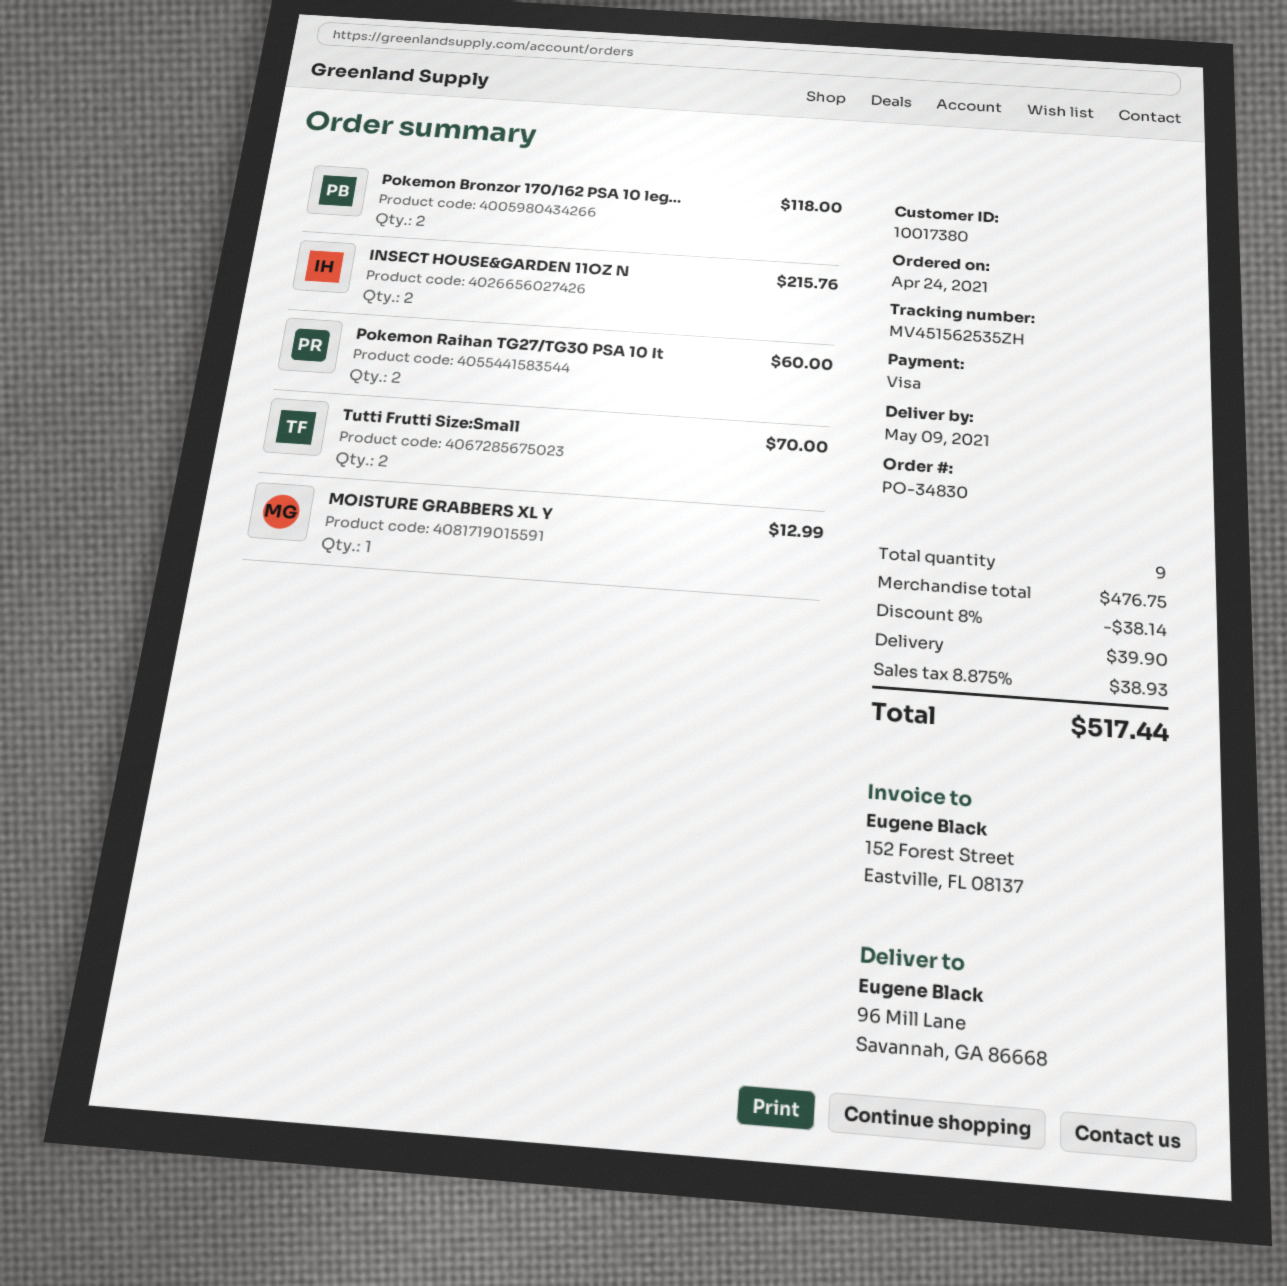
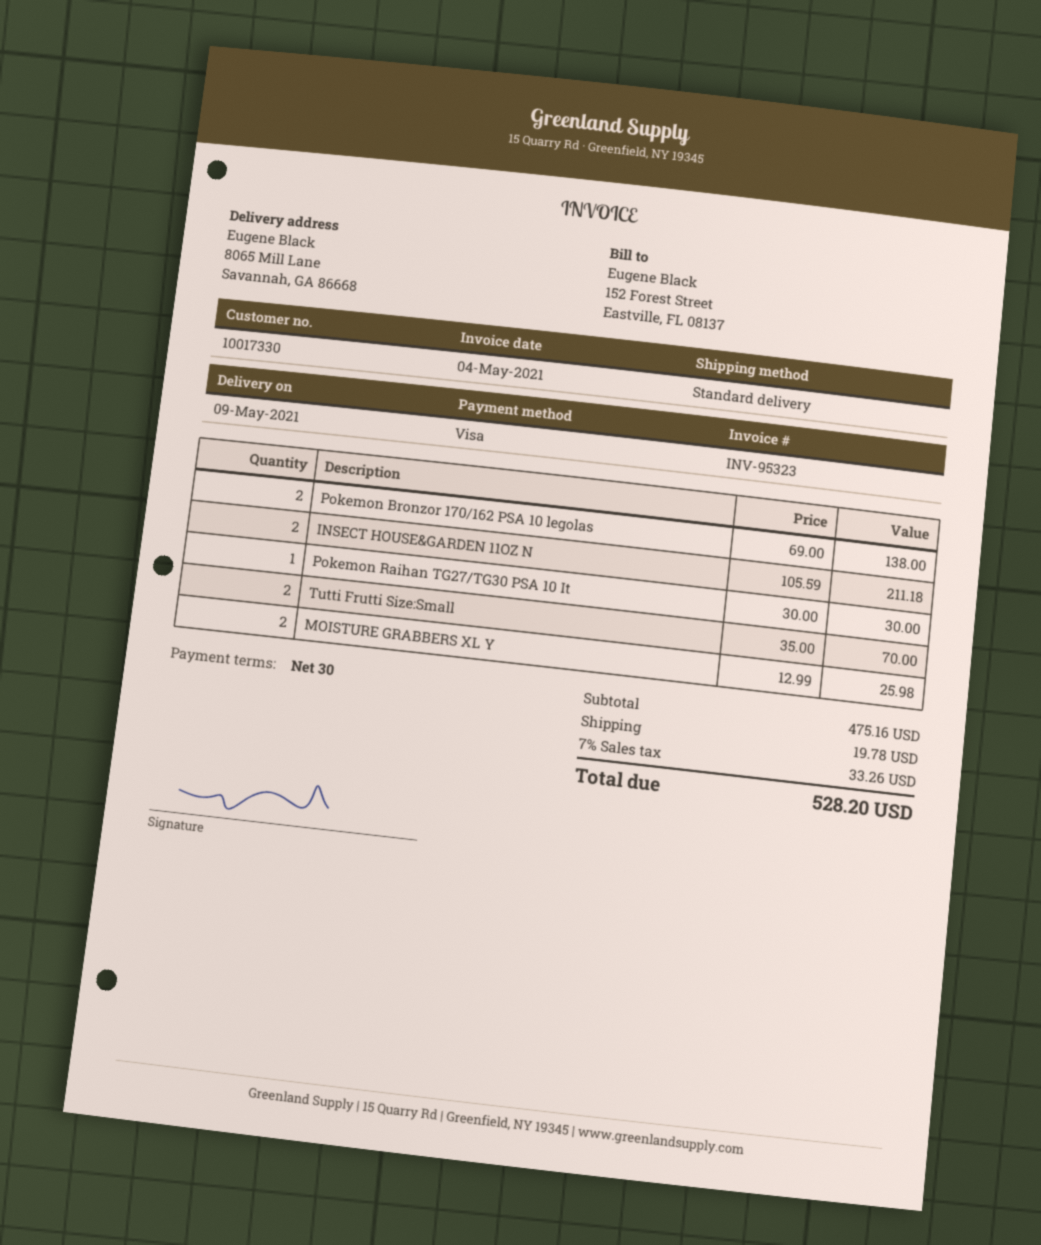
customer number: 10017380 -> 10017330
ship to: 96 Mill Lane, Savannah, GA 86668 -> 8065 Mill Lane, Savannah, GA 86668
Pokemon Bronzor 170/162 PSA 10 leg...: 2 for 118.00 -> 2 for 138.00
INSECT HOUSE&GARDEN 11OZ N: 2 for 215.76 -> 2 for 211.18
Pokemon Raihan TG27/TG30 PSA 10 It: 2 for 60.00 -> 1 for 30.00
MOISTURE GRABBERS XL Y: 1 for 12.99 -> 2 for 25.98
subtotal: 476.75 -> 475.16
discount: 8% = 38.14 -> none
shipping: 39.90 -> 19.78
tax: 8.875% = 38.93 -> 7% = 33.26
total: 517.44 -> 528.20

